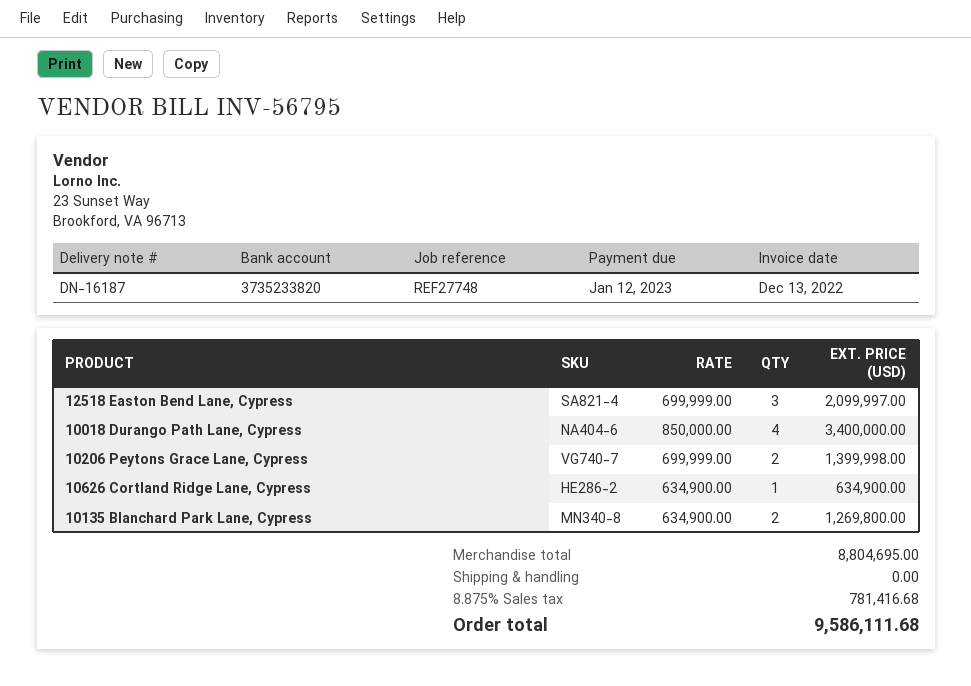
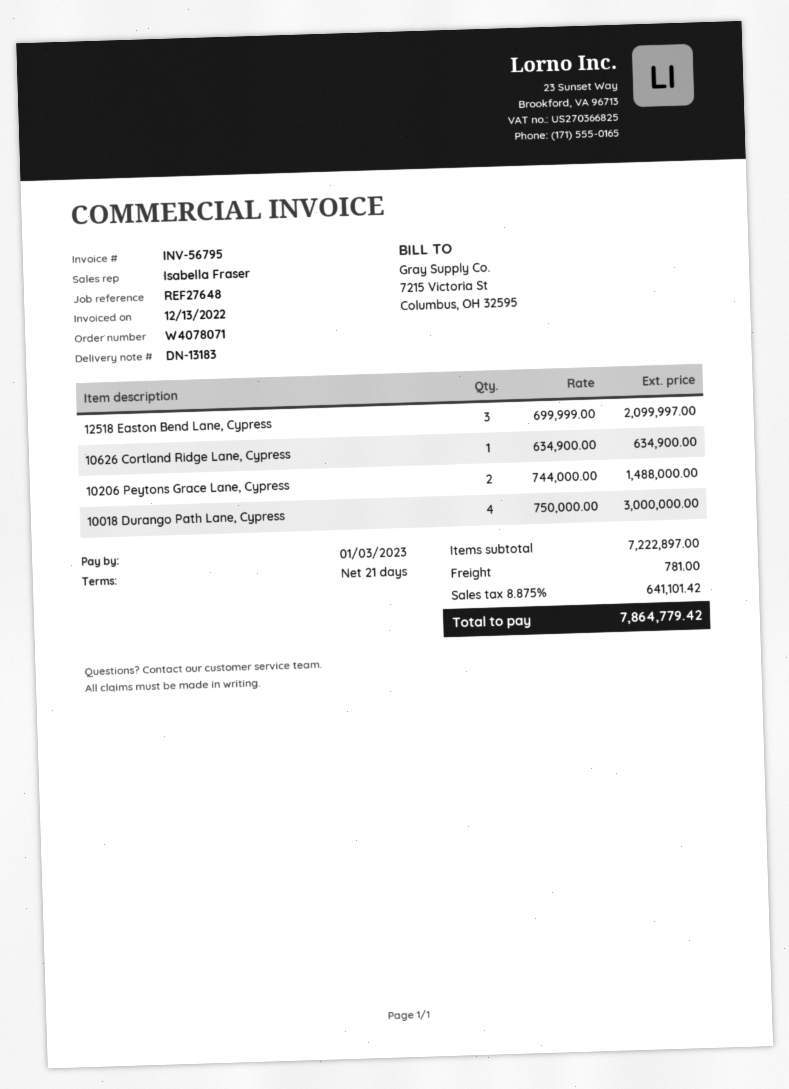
delivery note number: DN-16187 -> DN-13183
due date: 2023-01-12 -> 2023-01-03
reference: REF27748 -> REF27648
10018 Durango Path Lane, Cypress: 4 x 850000.00 = 3400000.00 -> 4 x 750000.00 = 3000000.00
10206 Peytons Grace Lane, Cypress: 2 x 699999.00 = 1399998.00 -> 2 x 744000.00 = 1488000.00
10135 Blanchard Park Lane, Cypress: 2 x 634900.00 = 1269800.00 -> none
subtotal: 8804695.00 -> 7222897.00
shipping: 0.00 -> 781.00
tax: 8.875% = 781416.68 -> 8.875% = 641101.42
total: 9586111.68 -> 7864779.42

